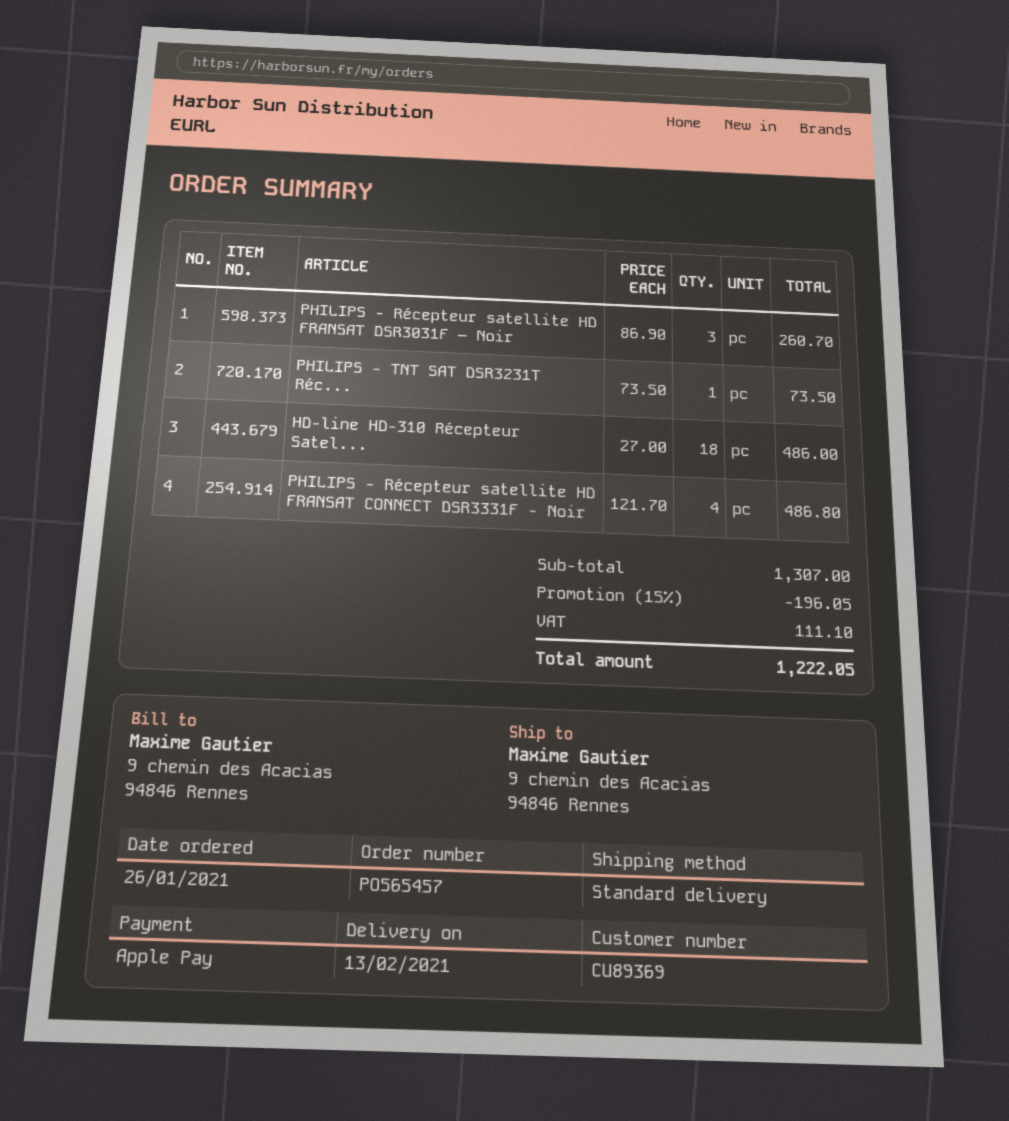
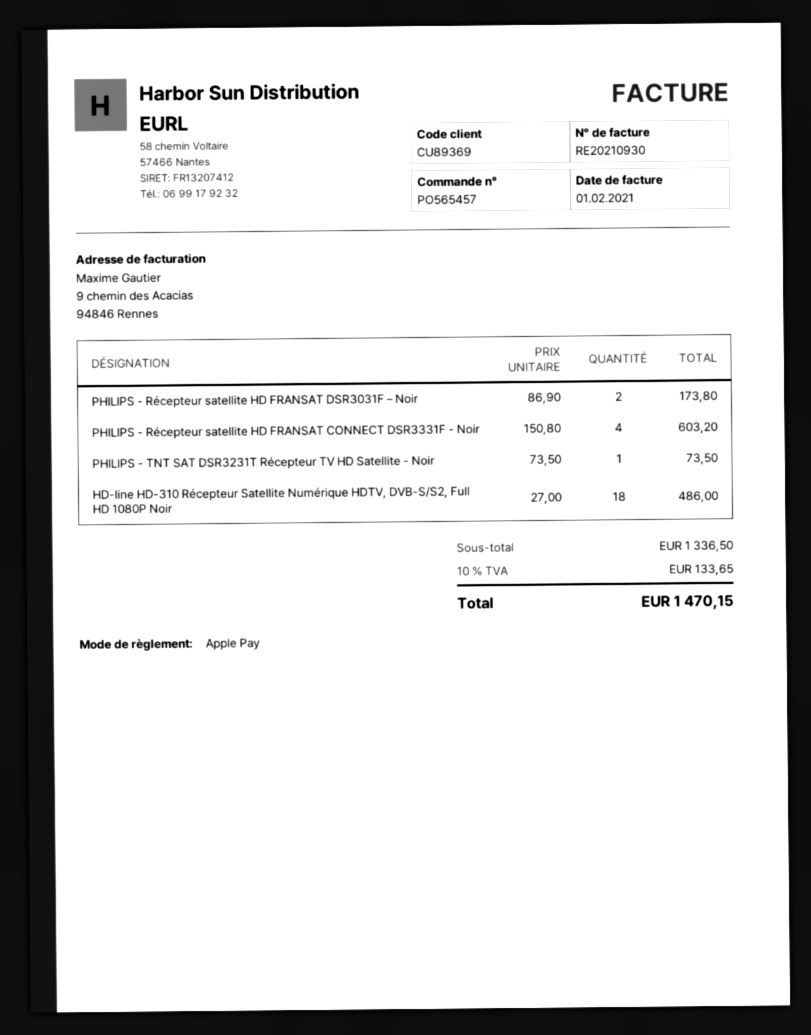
PHILIPS - Récepteur satellite HD FRANSAT DSR3031F – Noir: 3 x 86.90 = 260.70 -> 2 x 86.90 = 173.80
PHILIPS - Récepteur satellite HD FRANSAT CONNECT DSR3331F - Noir: 4 x 121.70 = 486.80 -> 4 x 150.80 = 603.20
subtotal: 1307.00 -> 1336.50
discount: 15% = 196.05 -> none
tax: 111.10 -> 133.65
total: 1222.05 -> 1470.15

